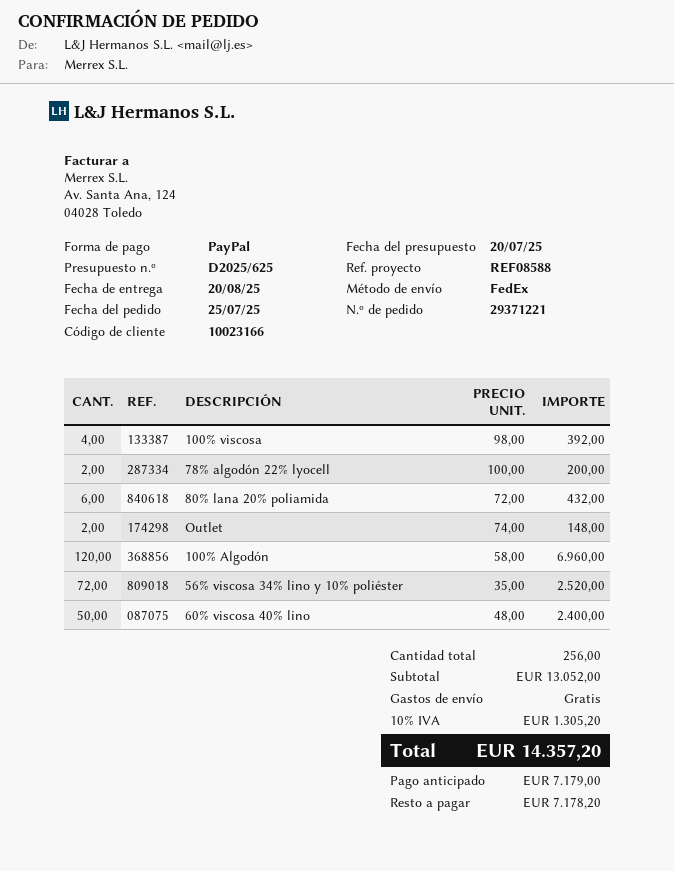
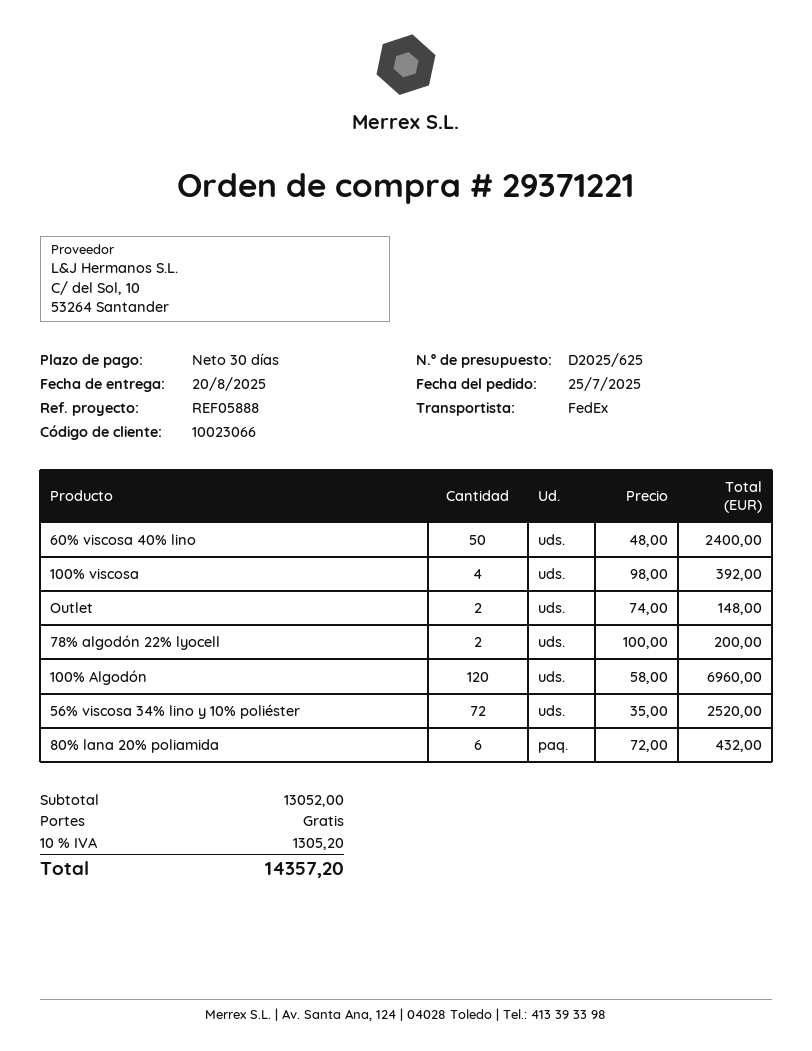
customer number: 10023166 -> 10023066
reference: REF08588 -> REF05888

